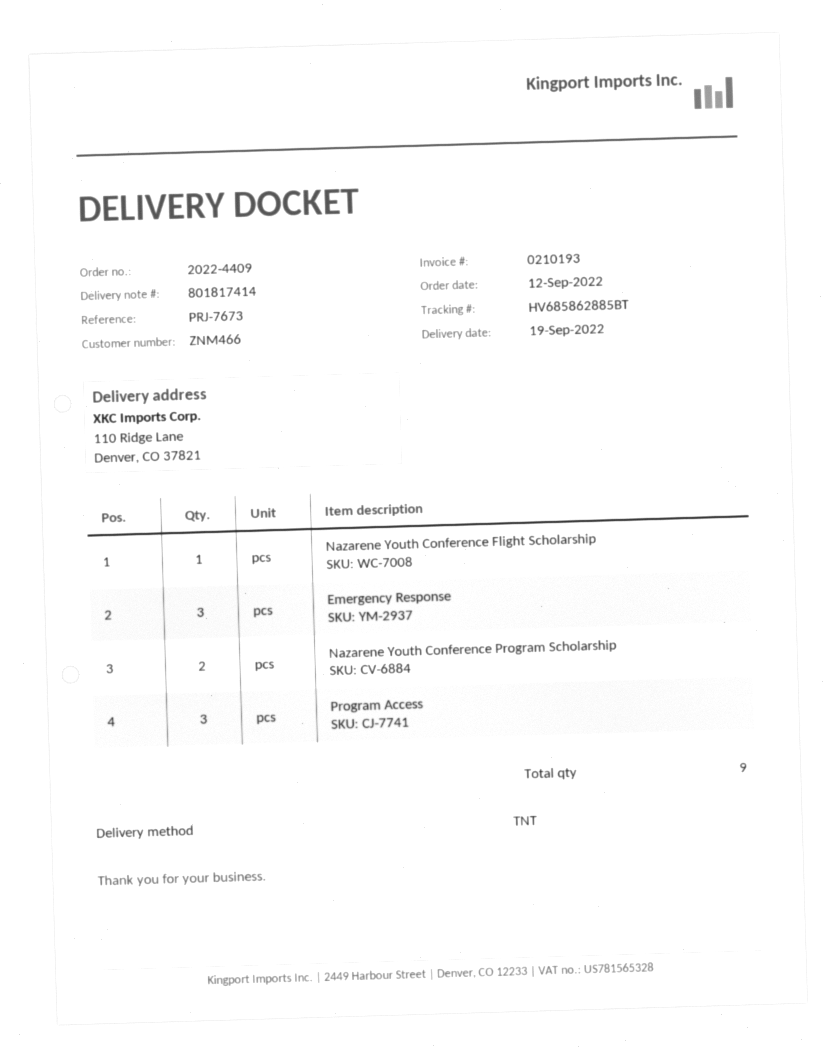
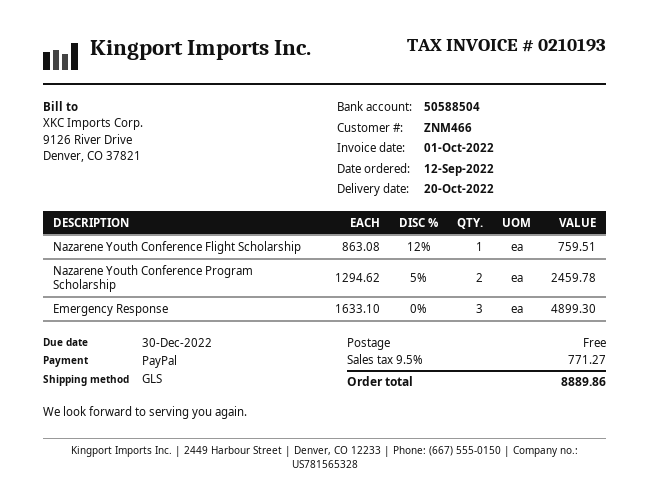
delivery date: 2022-09-19 -> 2022-10-20
shipping method: TNT -> GLS
Program Access: 3 -> none

